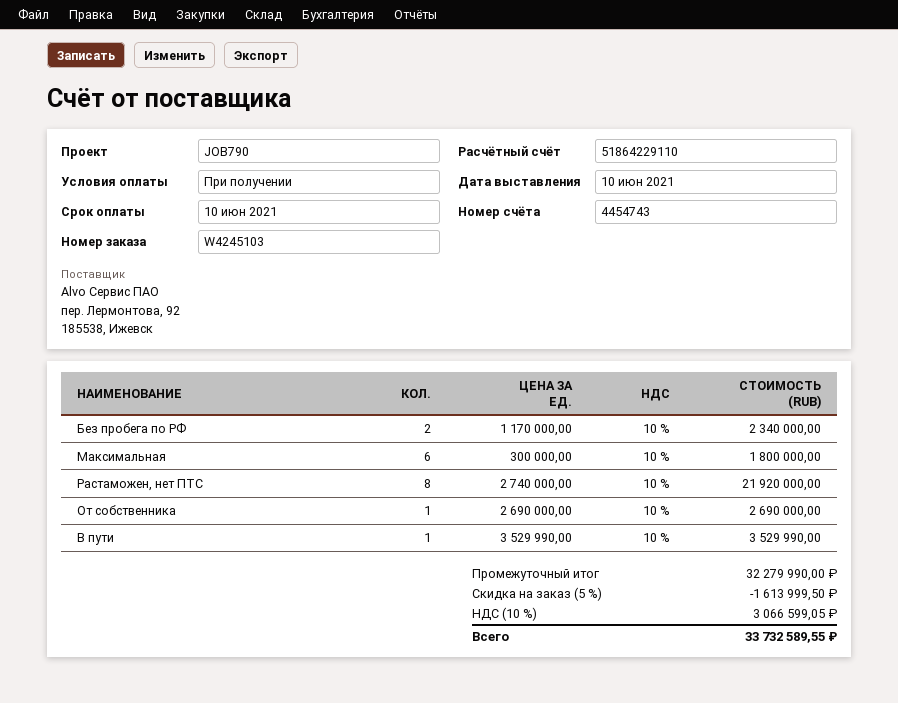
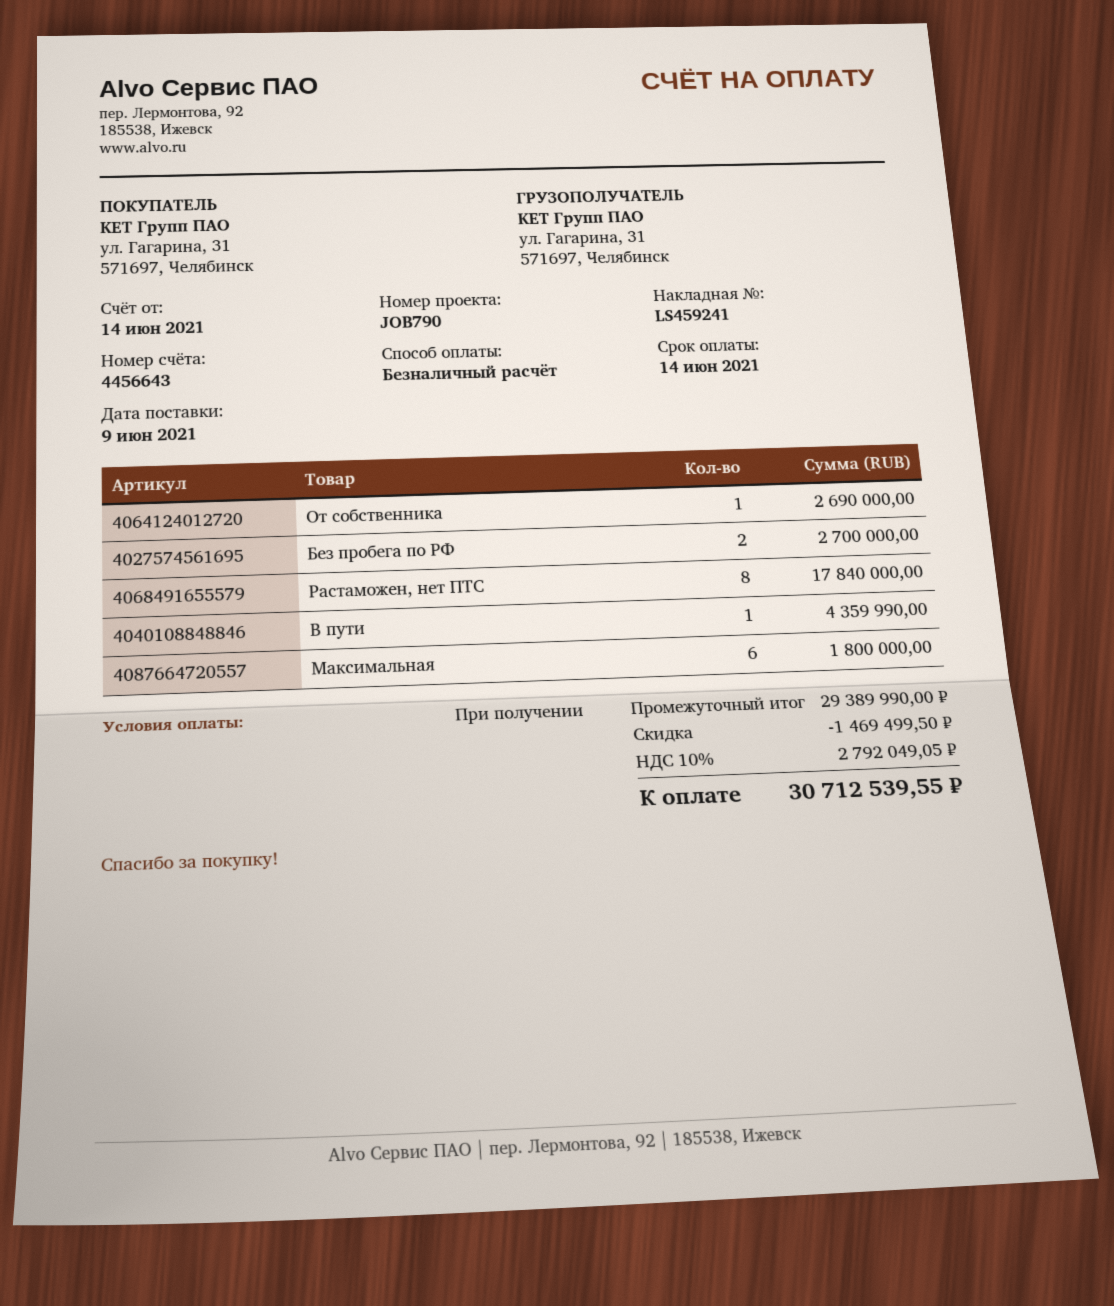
invoice number: 4454743 -> 4456643
invoice date: 2021-06-10 -> 2021-06-14
due date: 2021-06-10 -> 2021-06-14
Без пробега по РФ: 2 for 2340000.00 -> 2 for 2700000.00
Растаможен, нет ПТС: 8 for 21920000.00 -> 8 for 17840000.00
В пути: 1 for 3529990.00 -> 1 for 4359990.00
subtotal: 32279990.00 -> 29389990.00
discount: 1613999.50 -> 1469499.50
tax: 10% = 3066599.05 -> 10% = 2792049.05
total: 33732589.55 -> 30712539.55

